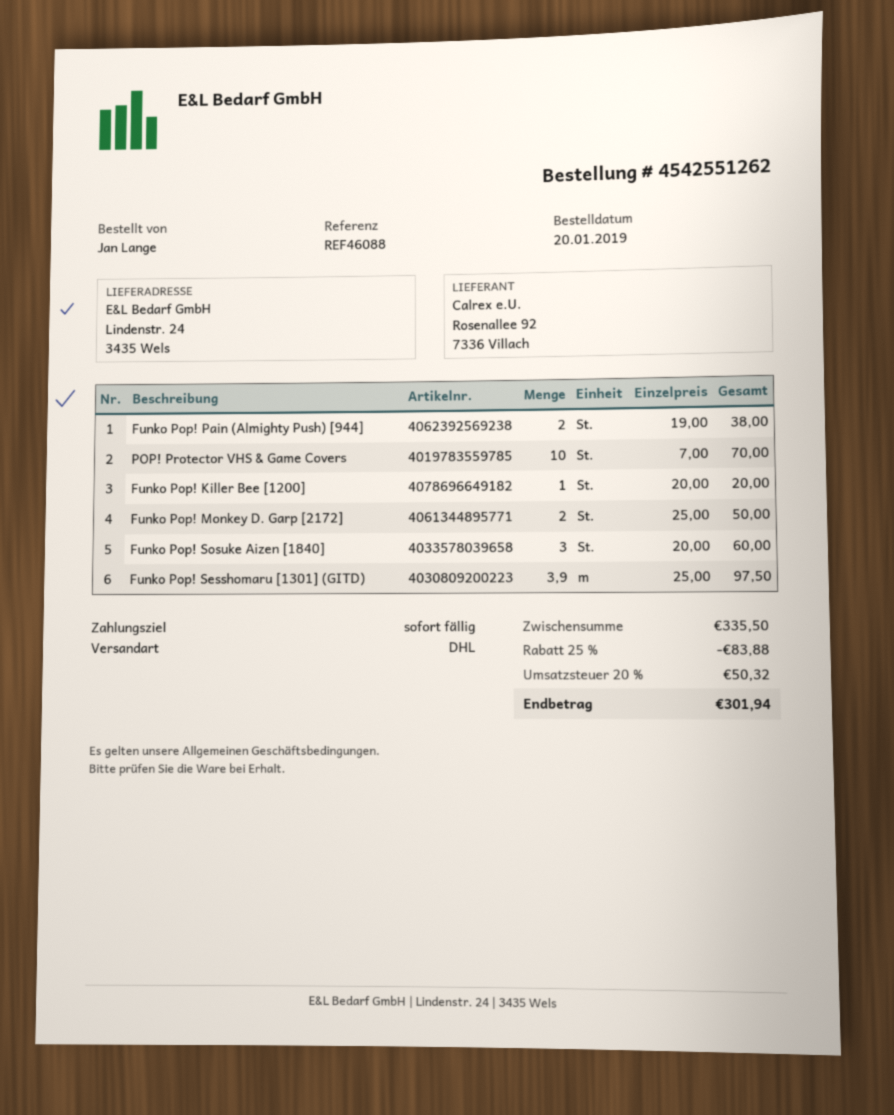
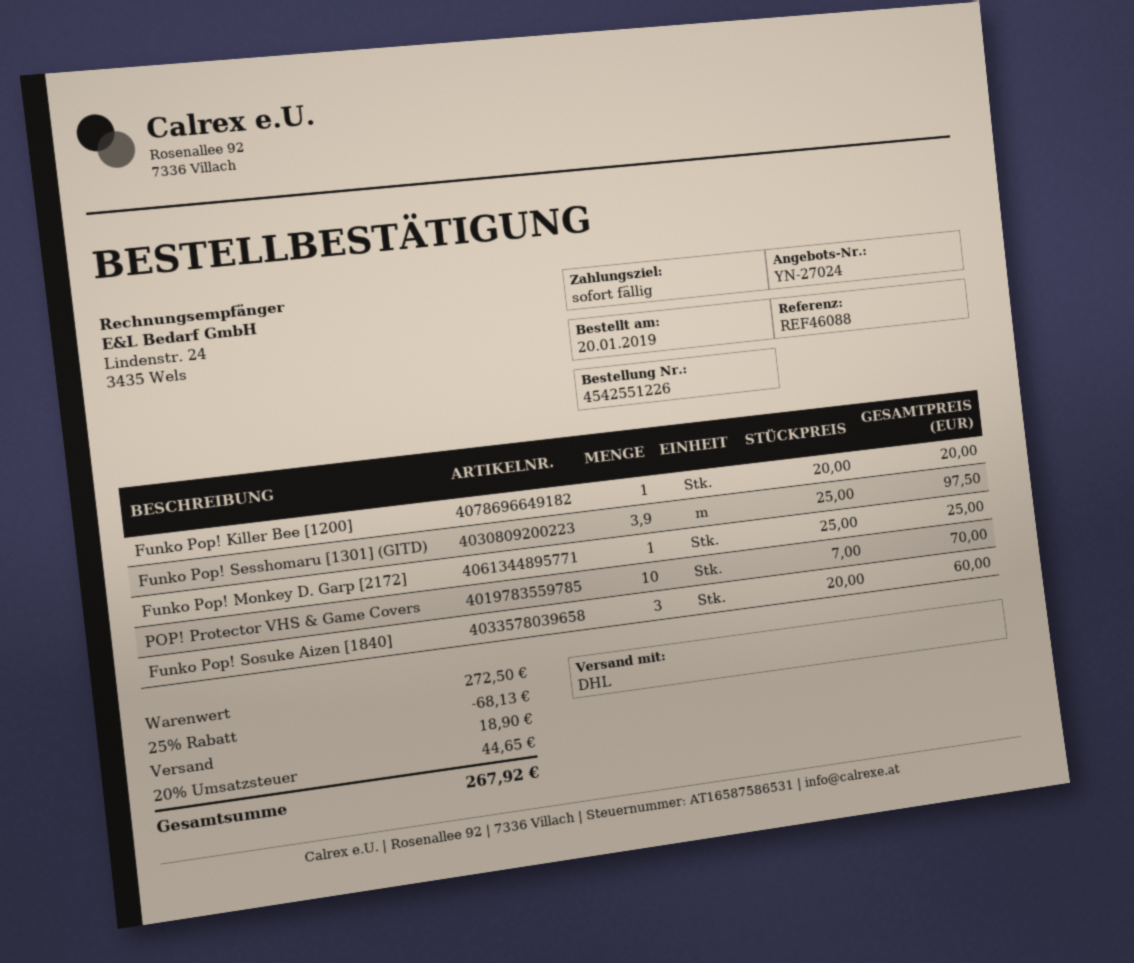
order number: 4542551262 -> 4542551226
Funko Pop! Pain (Almighty Push) [944]: 2 x 19.00 = 38.00 -> none
Funko Pop! Monkey D. Garp [2172]: 2 x 25.00 = 50.00 -> 1 x 25.00 = 25.00
subtotal: 335.50 -> 272.50
discount: 25% = 83.88 -> 25% = 68.13
shipping: none -> 18.90
tax: 20% = 50.32 -> 20% = 44.65
total: 301.94 -> 267.92

